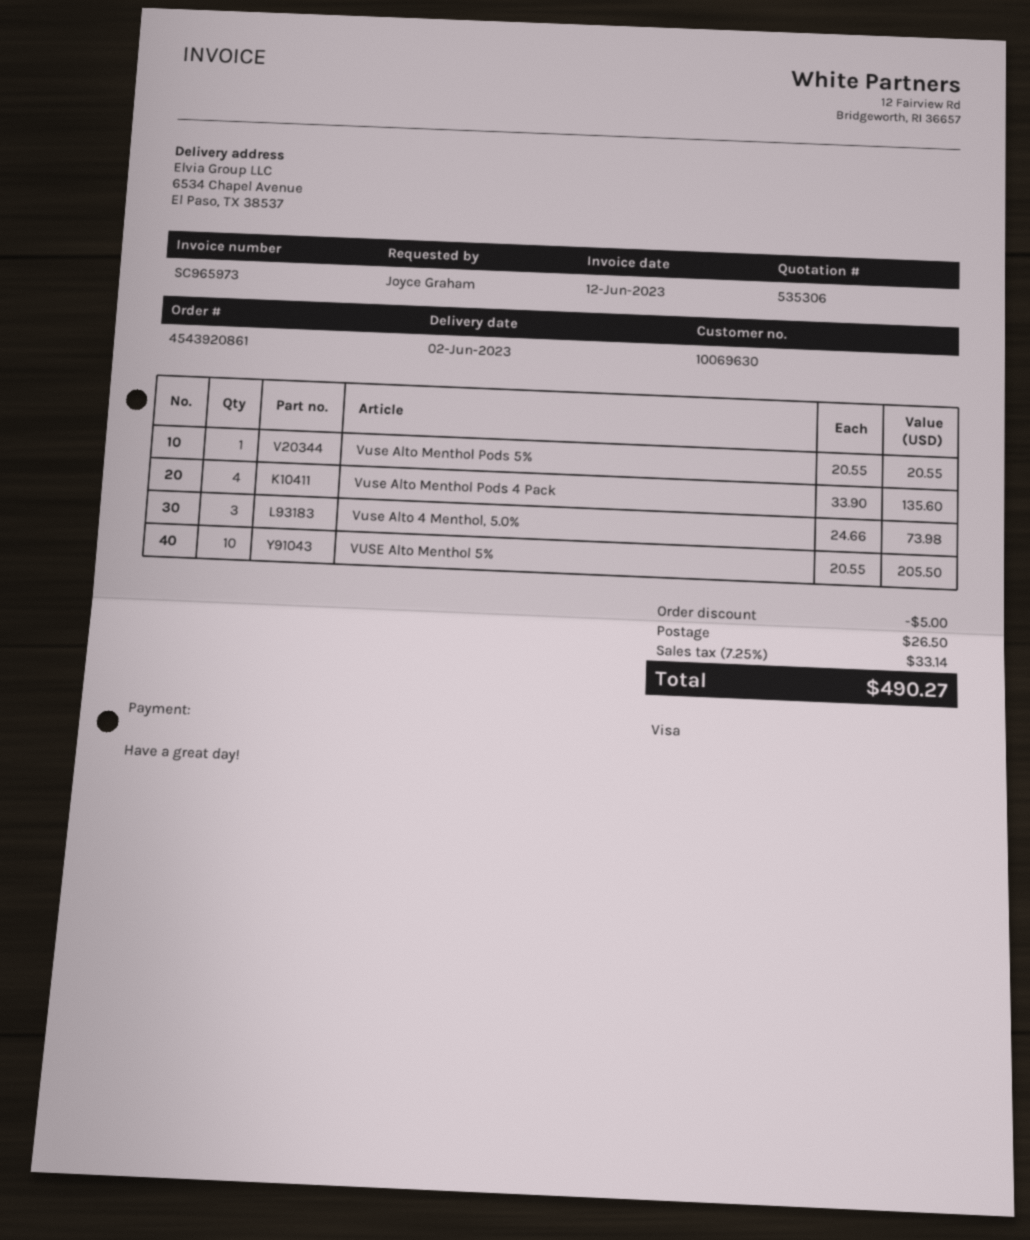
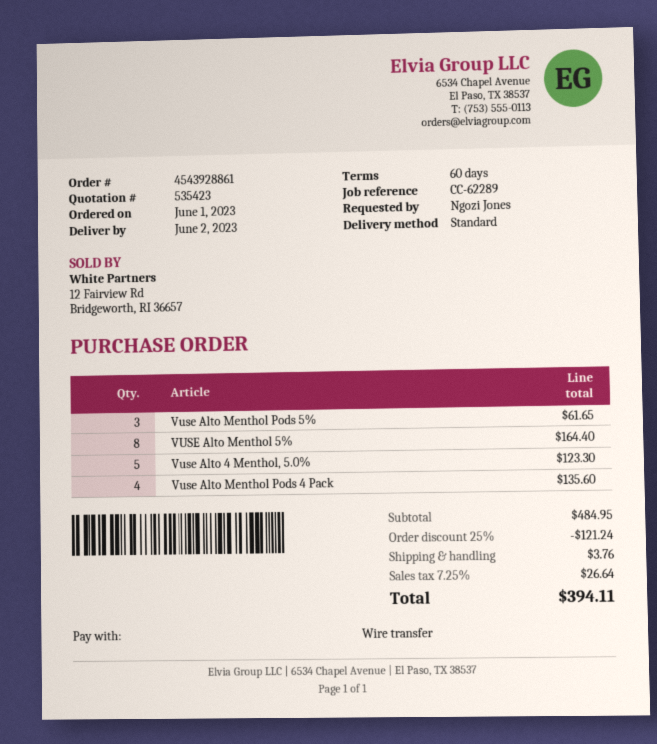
quote number: 535306 -> 535423
order number: 4543920861 -> 4543928861
ordered by: Joyce Graham -> Ngozi Jones
payment method: Visa -> bank transfer
Vuse Alto Menthol Pods 5%: 1 for 20.55 -> 3 for 61.65
Vuse Alto 4 Menthol, 5.0%: 3 for 73.98 -> 5 for 123.30
VUSE Alto Menthol 5%: 10 for 205.50 -> 8 for 164.40
discount: 5.00 -> 121.24
shipping: 26.50 -> 3.76
tax: 7.25% = 33.14 -> 7.25% = 26.64
total: 490.27 -> 394.11

